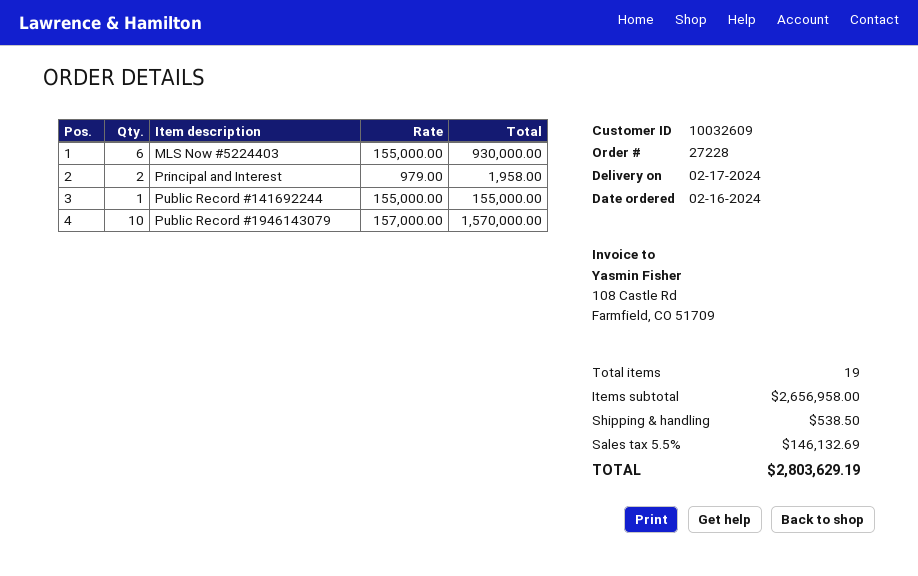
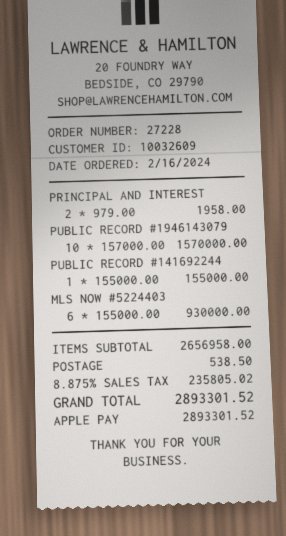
tax: 5.5% = 146132.69 -> 8.875% = 235805.02
total: 2803629.19 -> 2893301.52

